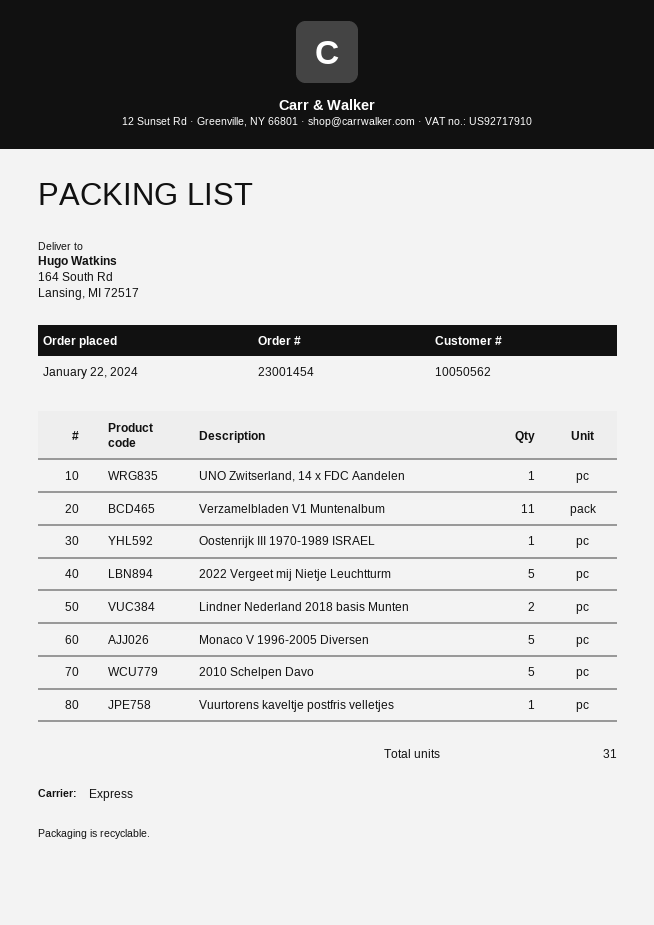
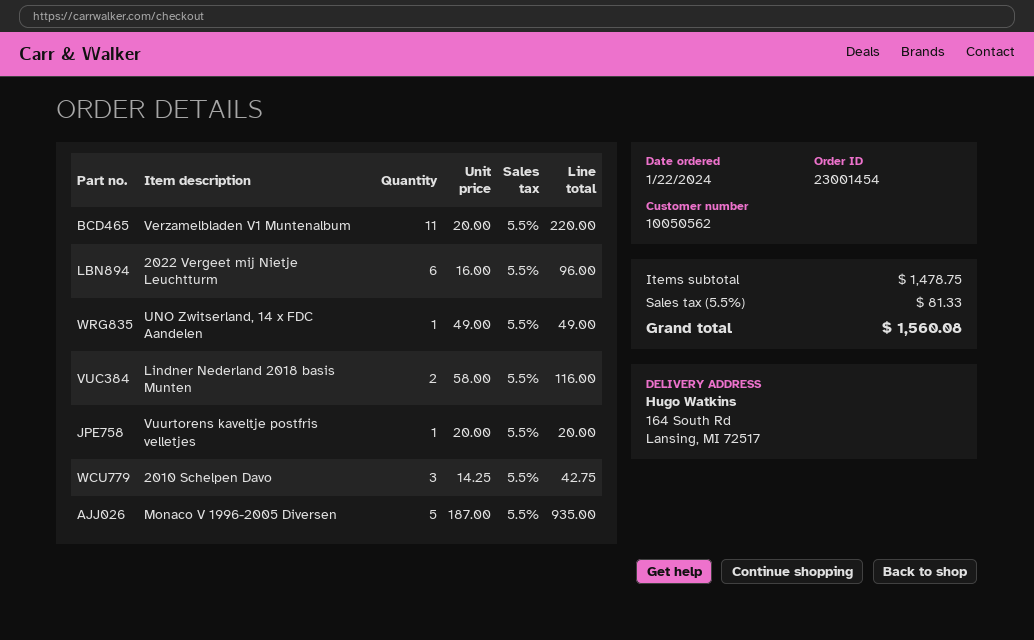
Oostenrijk III 1970-1989 ISRAEL: 1 -> none
2022 Vergeet mij Nietje Leuchtturm: 5 -> 6
2010 Schelpen Davo: 5 -> 3

